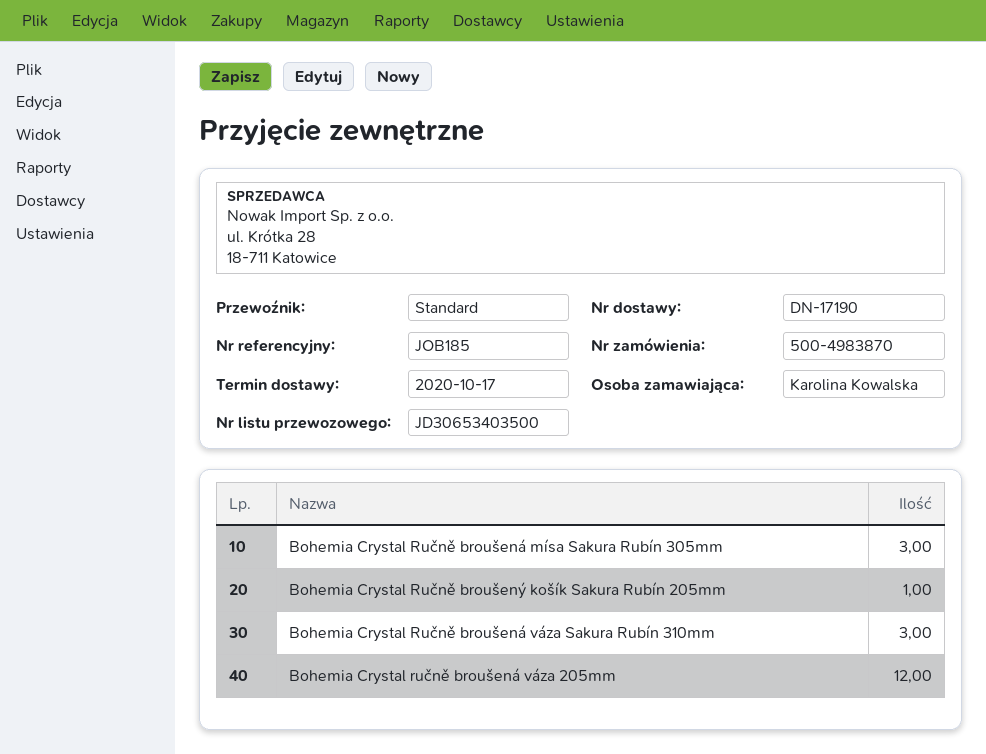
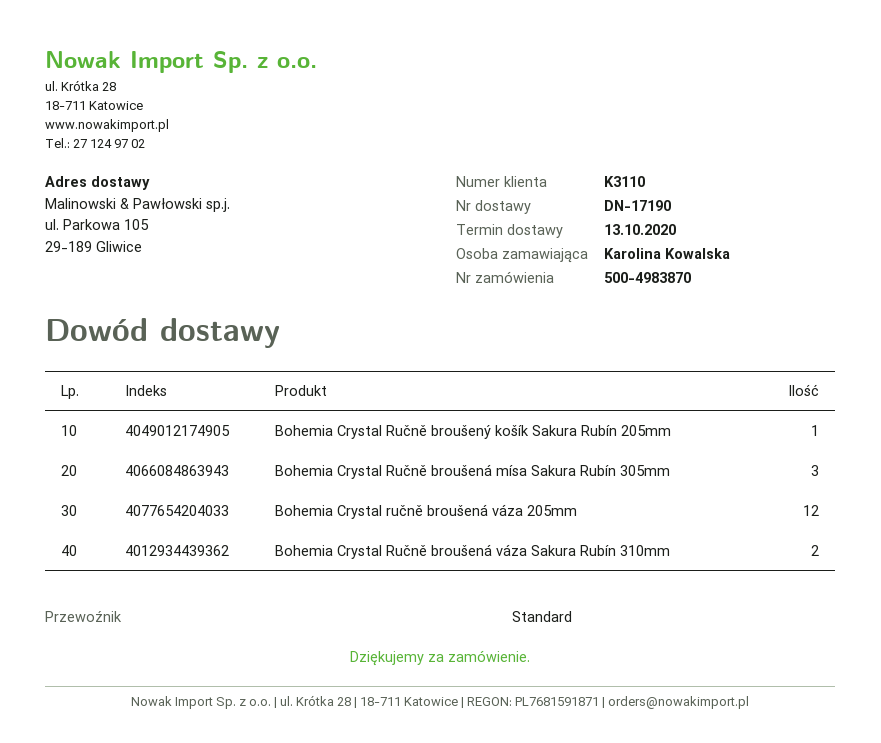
delivery date: 2020-10-17 -> 2020-10-13
Bohemia Crystal Ručně broušená váza Sakura Rubín 310mm: 3 -> 2

